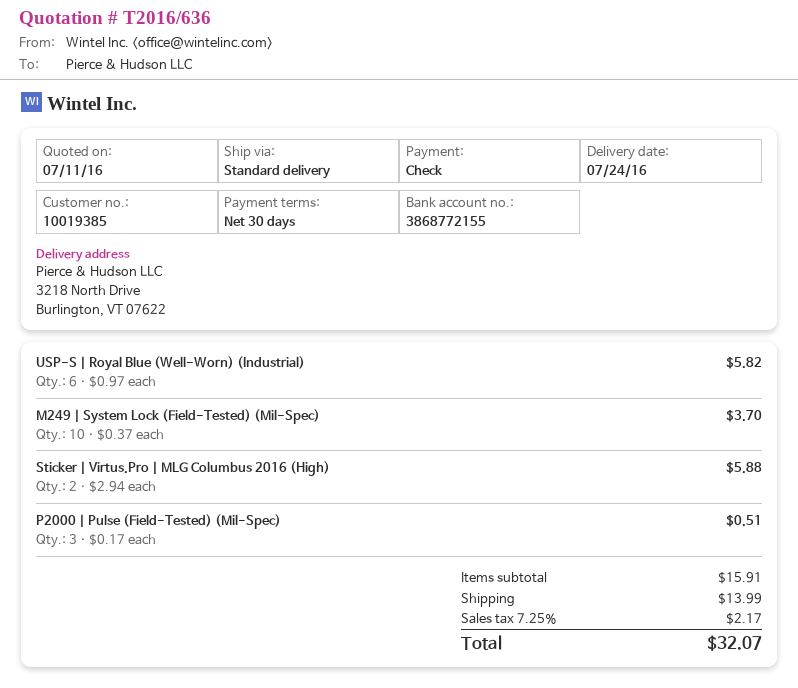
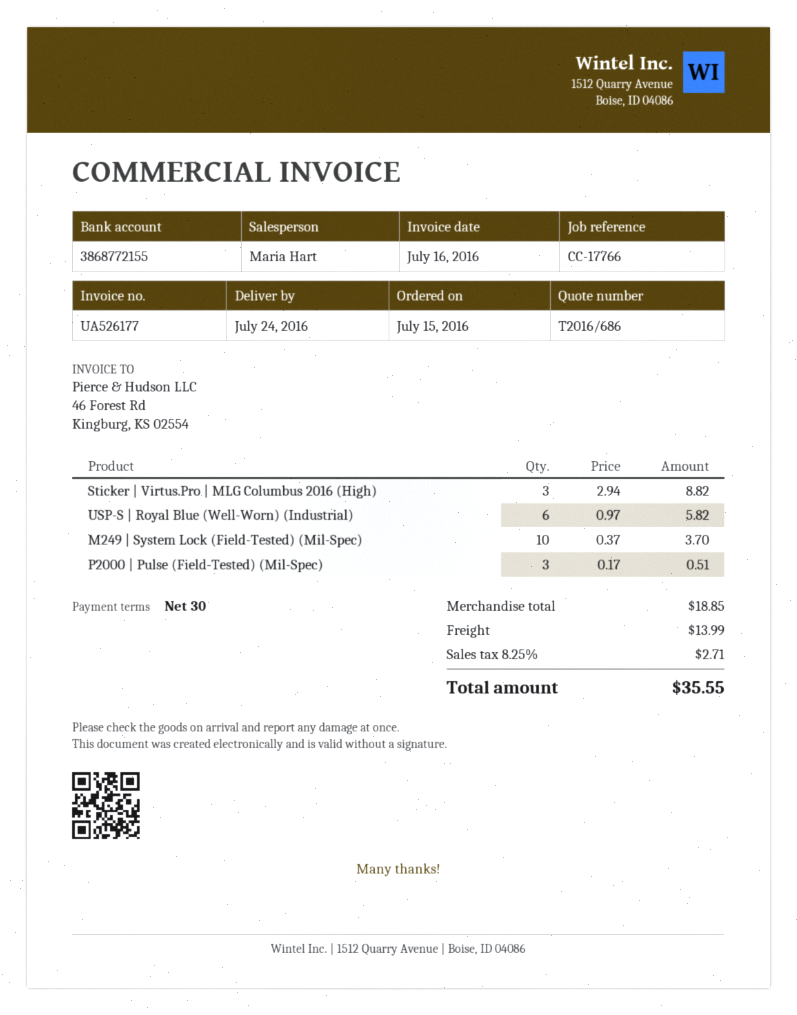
quote number: T2016/636 -> T2016/686
Sticker | Virtus.Pro | MLG Columbus 2016 (High): 2 x 2.94 = 5.88 -> 3 x 2.94 = 8.82
subtotal: 15.91 -> 18.85
tax: 7.25% = 2.17 -> 8.25% = 2.71
total: 32.07 -> 35.55

